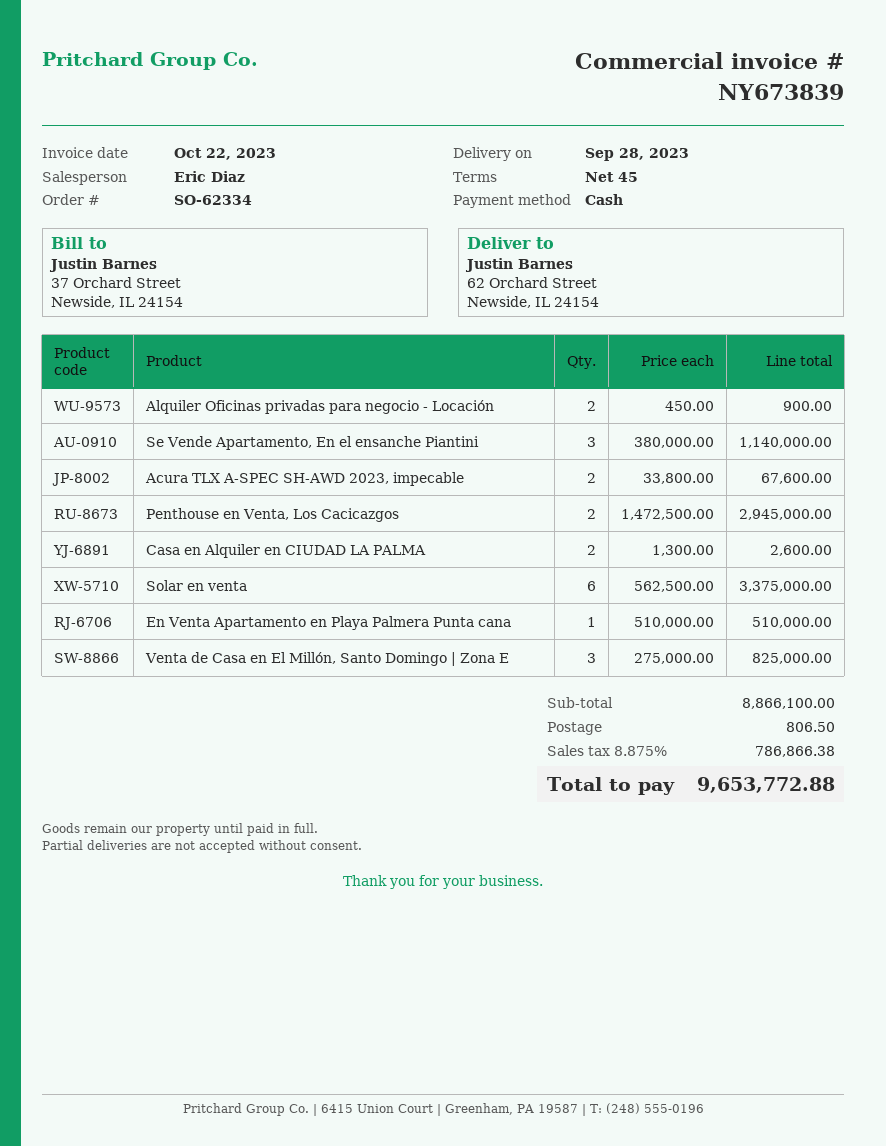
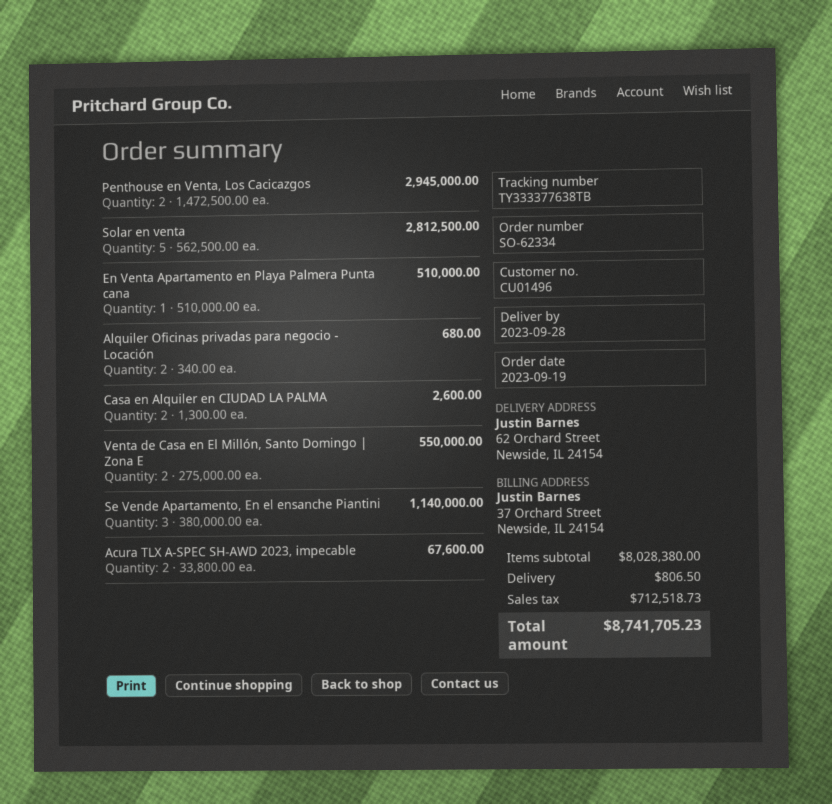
Alquiler Oficinas privadas para negocio - Locación: 2 x 450.00 = 900.00 -> 2 x 340.00 = 680.00
Solar en venta: 6 x 562500.00 = 3375000.00 -> 5 x 562500.00 = 2812500.00
Venta de Casa en El Millón, Santo Domingo | Zona E: 3 x 275000.00 = 825000.00 -> 2 x 275000.00 = 550000.00
subtotal: 8866100.00 -> 8028380.00
tax: 786866.38 -> 712518.73
total: 9653772.88 -> 8741705.23

